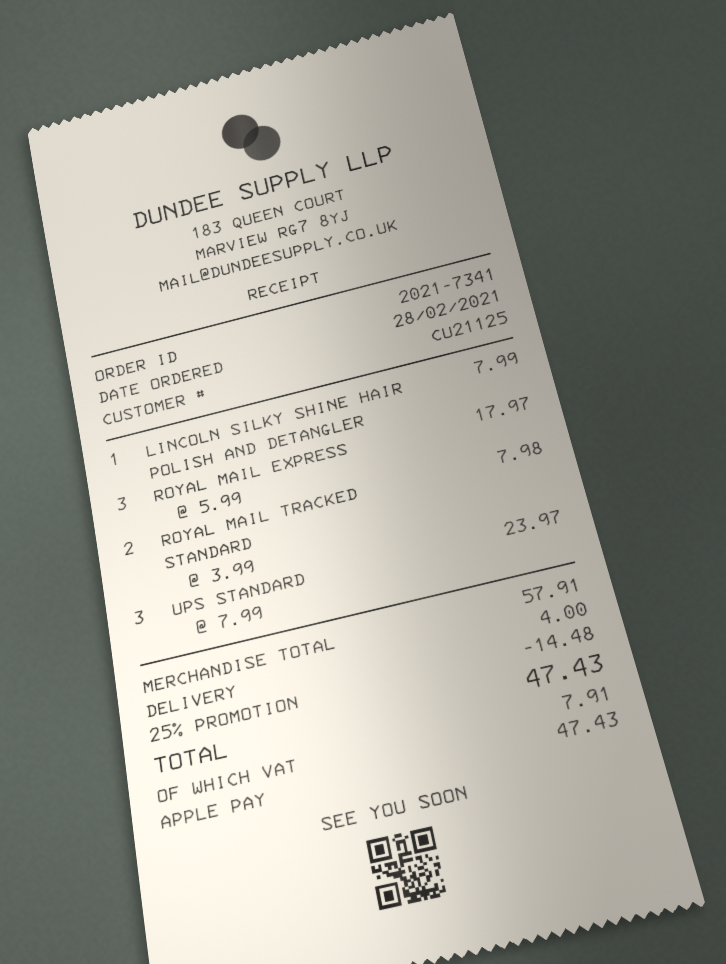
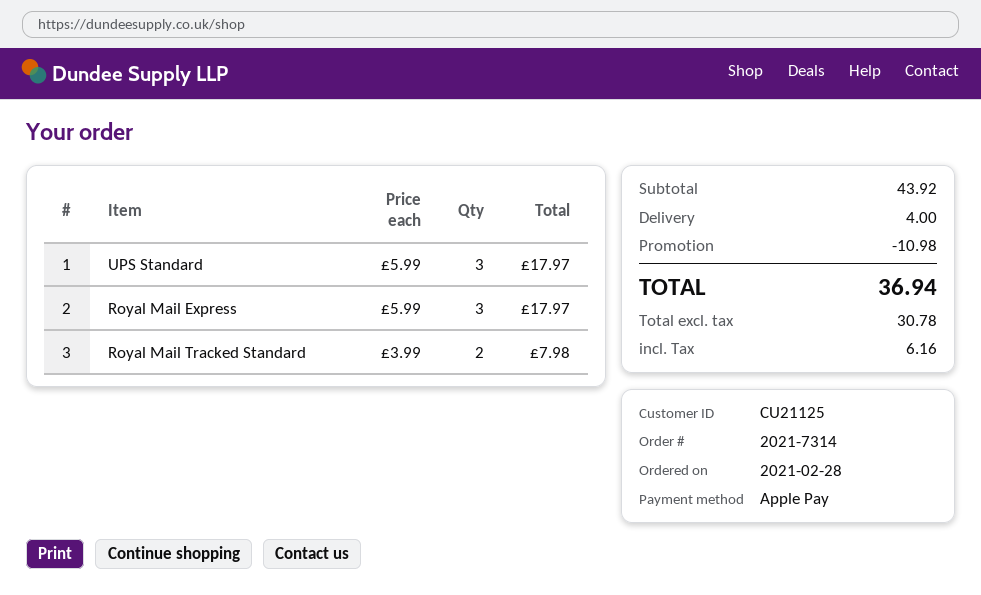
order number: 2021-7341 -> 2021-7314
LINCOLN SILKY SHINE HAIR POLISH AND DETANGLER: 1 x 7.99 = 7.99 -> none
UPS STANDARD: 3 x 7.99 = 23.97 -> 3 x 5.99 = 17.97
subtotal: 57.91 -> 43.92
discount: 14.48 -> 10.98
tax: 7.91 -> 6.16
total: 47.43 -> 36.94

